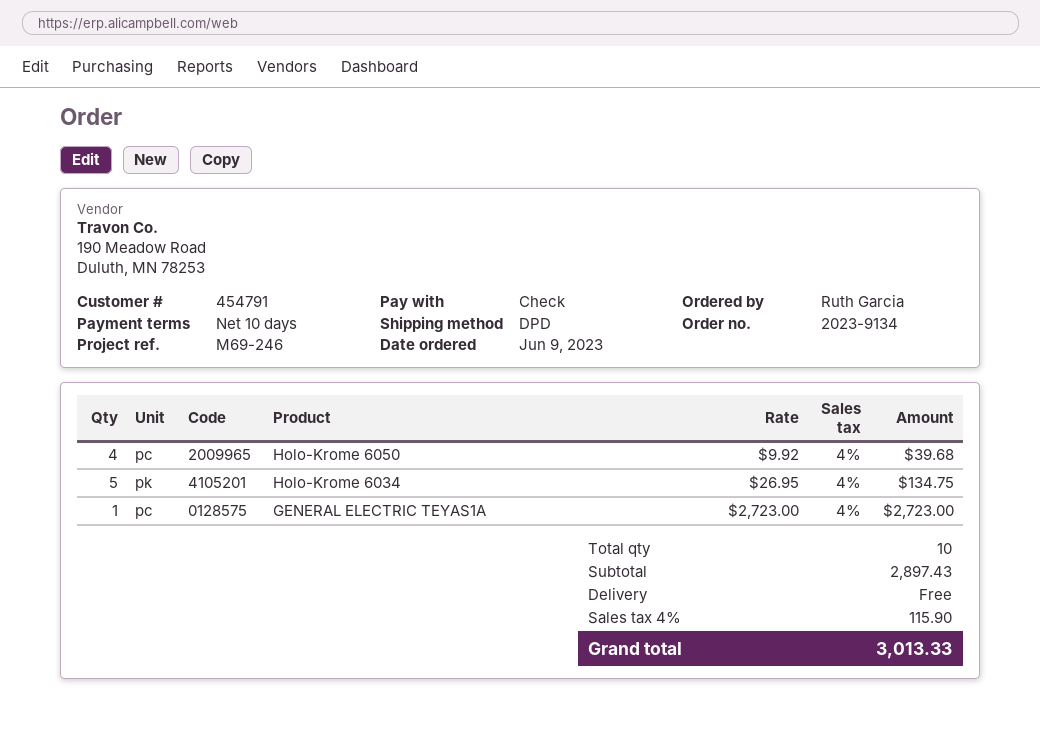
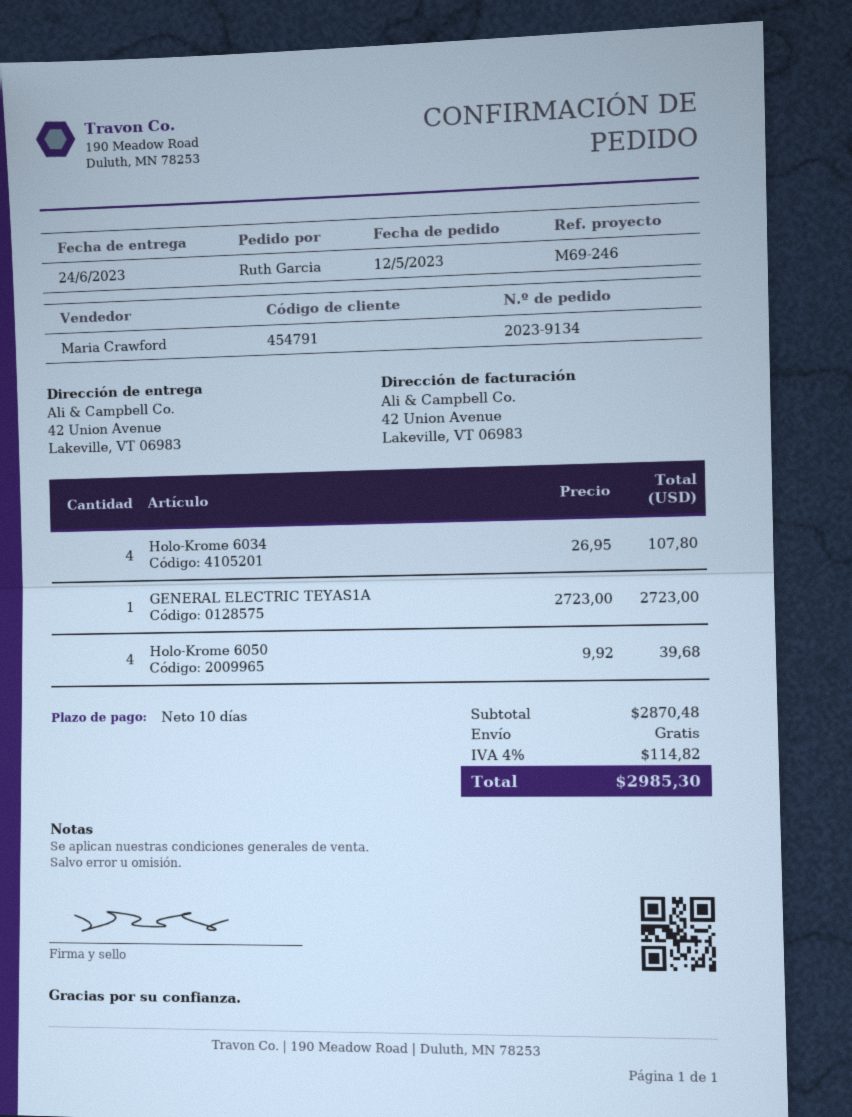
order date: 2023-06-09 -> 2023-05-12
Holo-Krome 6034: 5 x 26.95 = 134.75 -> 4 x 26.95 = 107.80
subtotal: 2897.43 -> 2870.48
tax: 4% = 115.90 -> 4% = 114.82
total: 3013.33 -> 2985.30

